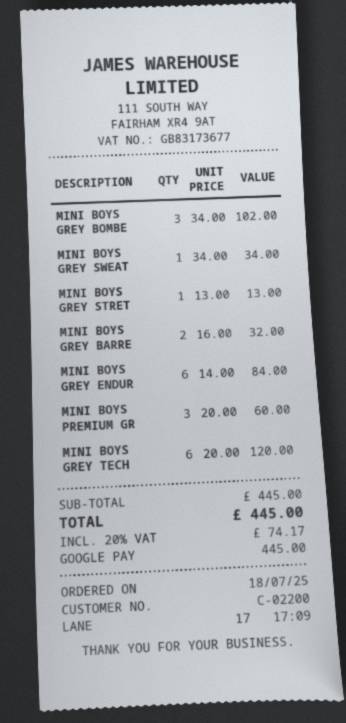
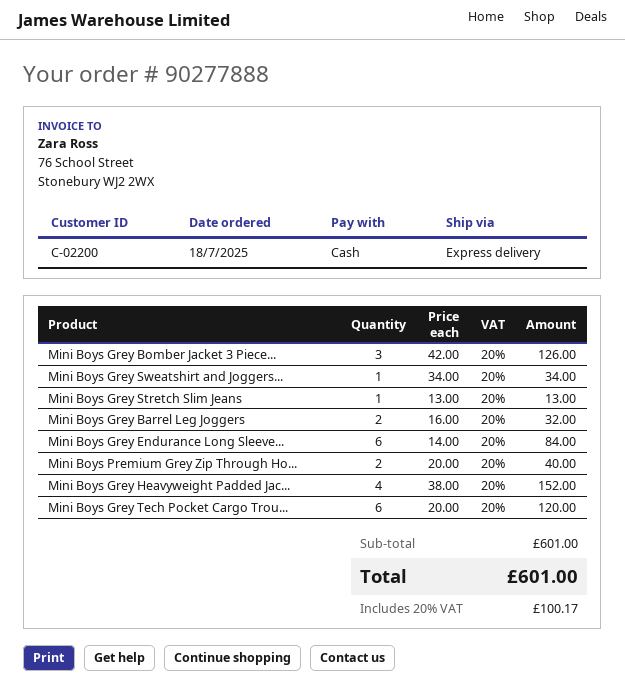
payment method: Google Pay -> cash
MINI BOYS GREY BOMBE: 3 x 34.00 = 102.00 -> 3 x 42.00 = 126.00
MINI BOYS PREMIUM GR: 3 x 20.00 = 60.00 -> 2 x 20.00 = 40.00
Mini Boys Grey Heavyweight Padded Jac...: none -> 4 x 38.00 = 152.00
subtotal: 445.00 -> 601.00
tax: 20% = 74.17 -> 20% = 100.17
total: 445.00 -> 601.00

